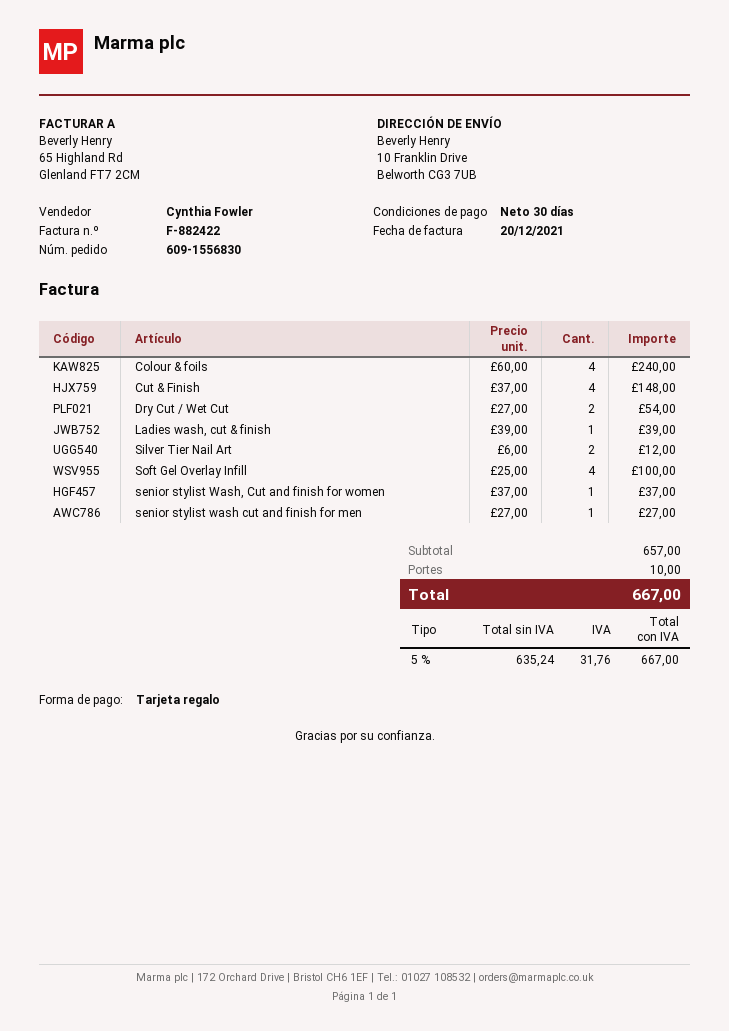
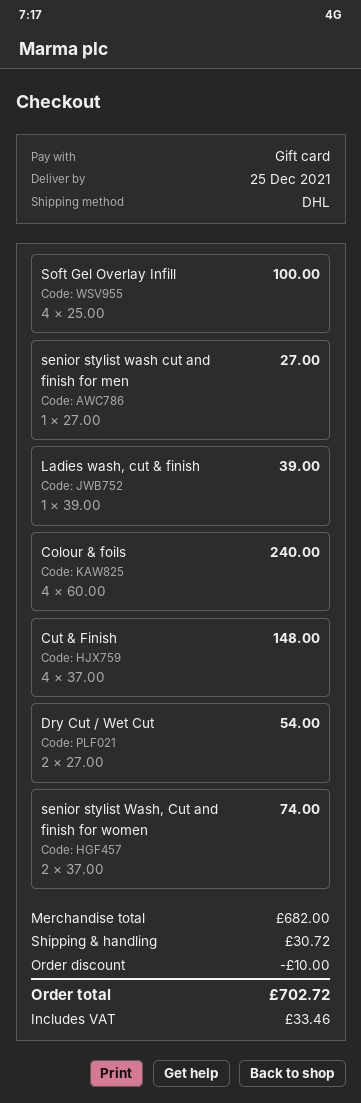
Silver Tier Nail Art: 2 x 6.00 = 12.00 -> none
senior stylist Wash, Cut and finish for women: 1 x 37.00 = 37.00 -> 2 x 37.00 = 74.00
subtotal: 657.00 -> 682.00
discount: none -> 10.00
shipping: 10.00 -> 30.72
tax: 31.76 -> 33.46
total: 667.00 -> 702.72

